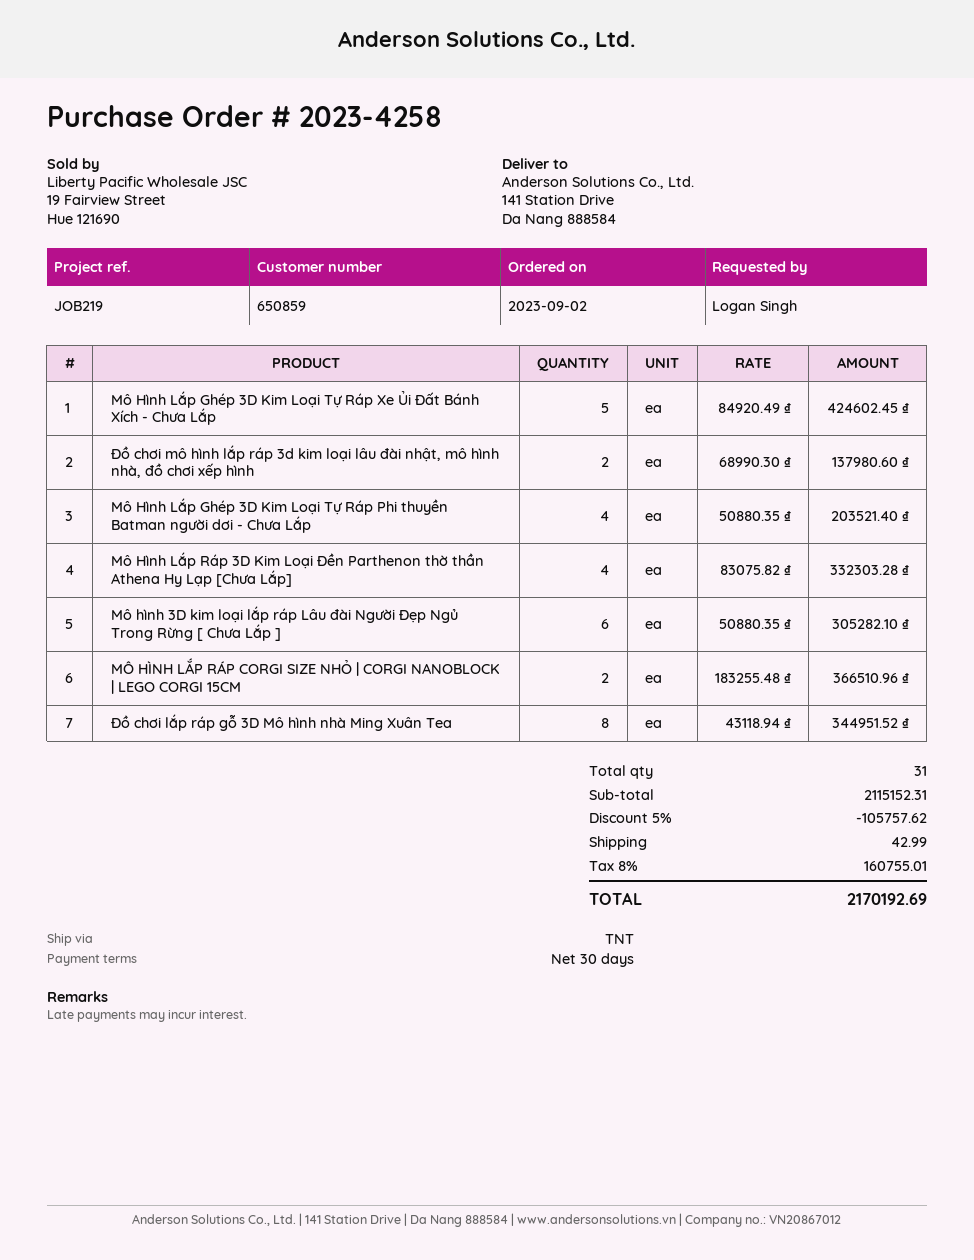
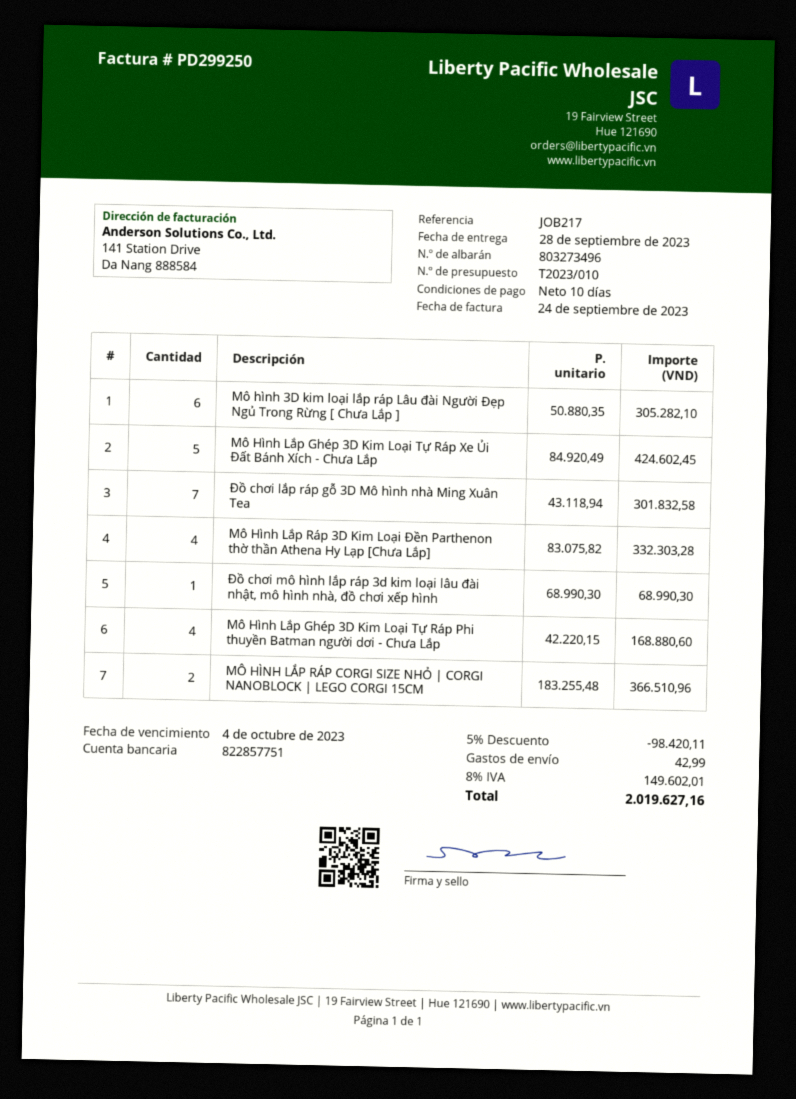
payment terms: 30 days -> 10 days
reference: JOB219 -> JOB217
Đồ chơi mô hình lắp ráp 3d kim loại lâu đài nhật, mô hình nhà, đồ chơi xếp hình: 2 x 68990.30 = 137980.60 -> 1 x 68990.30 = 68990.30
Mô Hình Lắp Ghép 3D Kim Loại Tự Ráp Phi thuyền Batman người dơi - Chưa Lắp: 4 x 50880.35 = 203521.40 -> 4 x 42220.15 = 168880.60
Đồ chơi lắp ráp gỗ 3D Mô hình nhà Ming Xuân Tea: 8 x 43118.94 = 344951.52 -> 7 x 43118.94 = 301832.58
discount: 5% = 105757.62 -> 5% = 98420.11
tax: 8% = 160755.01 -> 8% = 149602.01
total: 2170192.69 -> 2019627.16

